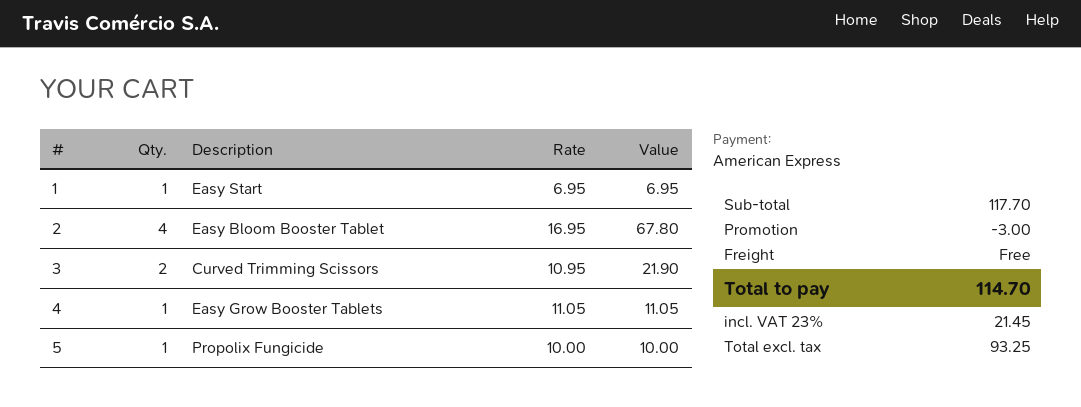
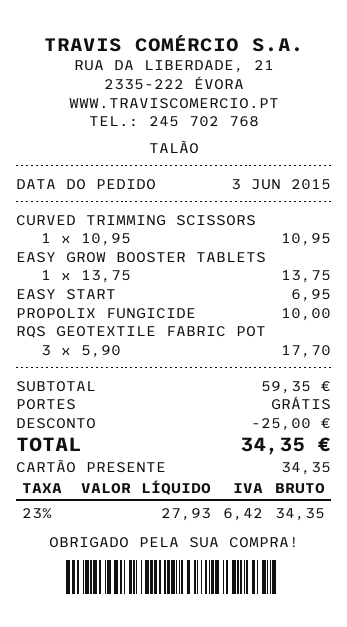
payment method: American Express -> gift card
Easy Bloom Booster Tablet: 4 x 16.95 = 67.80 -> none
Curved Trimming Scissors: 2 x 10.95 = 21.90 -> 1 x 10.95 = 10.95
Easy Grow Booster Tablets: 1 x 11.05 = 11.05 -> 1 x 13.75 = 13.75
RQS GEOTEXTILE FABRIC POT: none -> 3 x 5.90 = 17.70
subtotal: 117.70 -> 59.35
discount: 3.00 -> 25.00
net: 93.25 -> 27.93
tax: 23% = 21.45 -> 23% = 6.42
total: 114.70 -> 34.35

